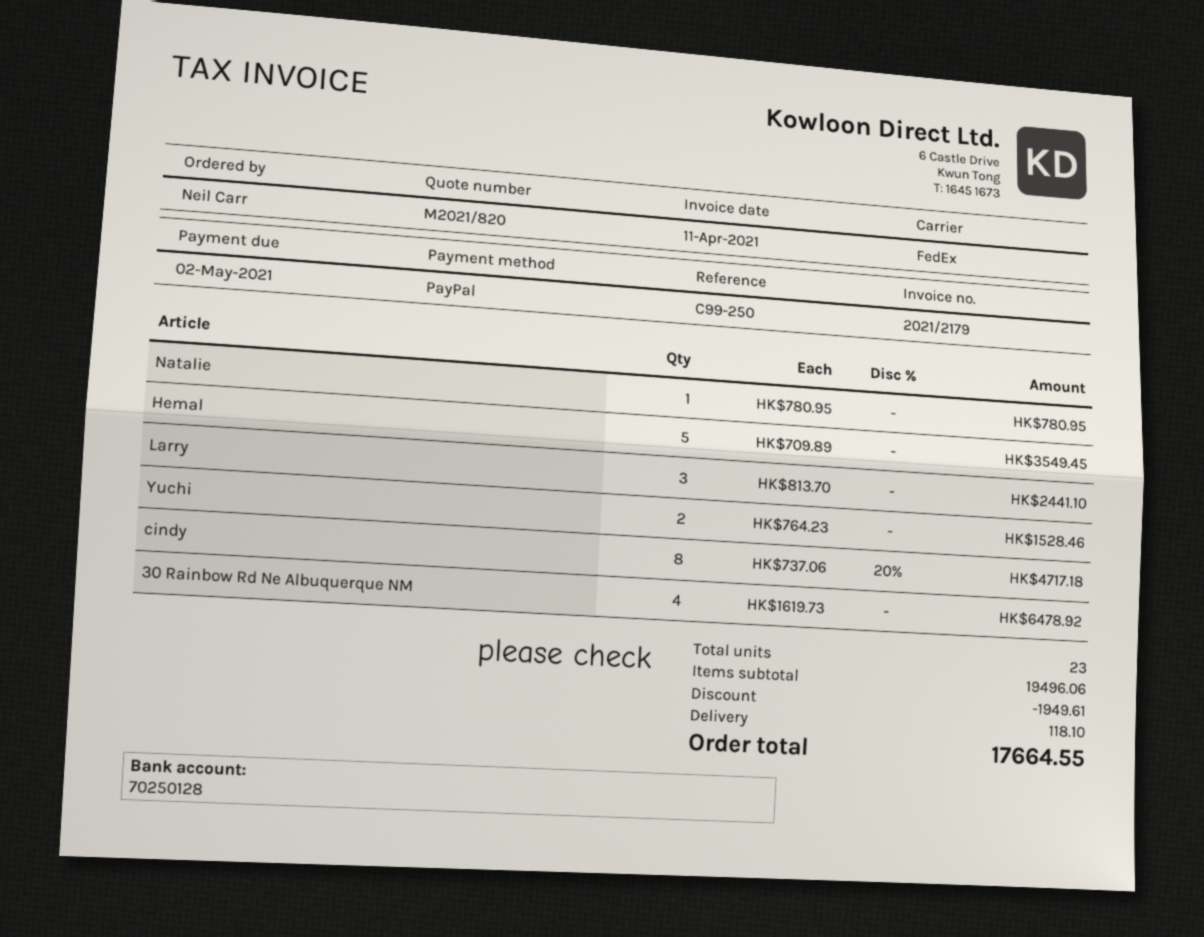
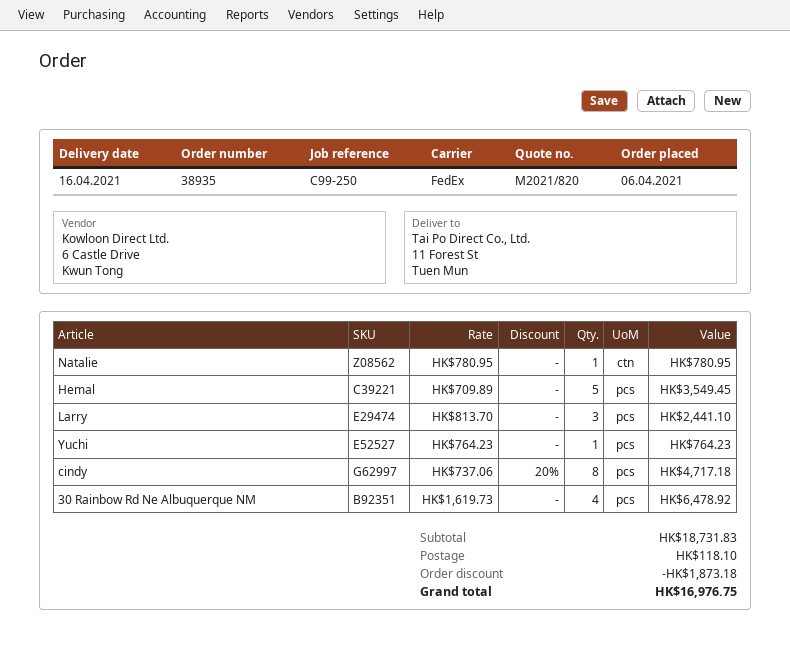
Yuchi: 2 x 764.23 = 1528.46 -> 1 x 764.23 = 764.23
subtotal: 19496.06 -> 18731.83
discount: 1949.61 -> 1873.18
total: 17664.55 -> 16976.75

